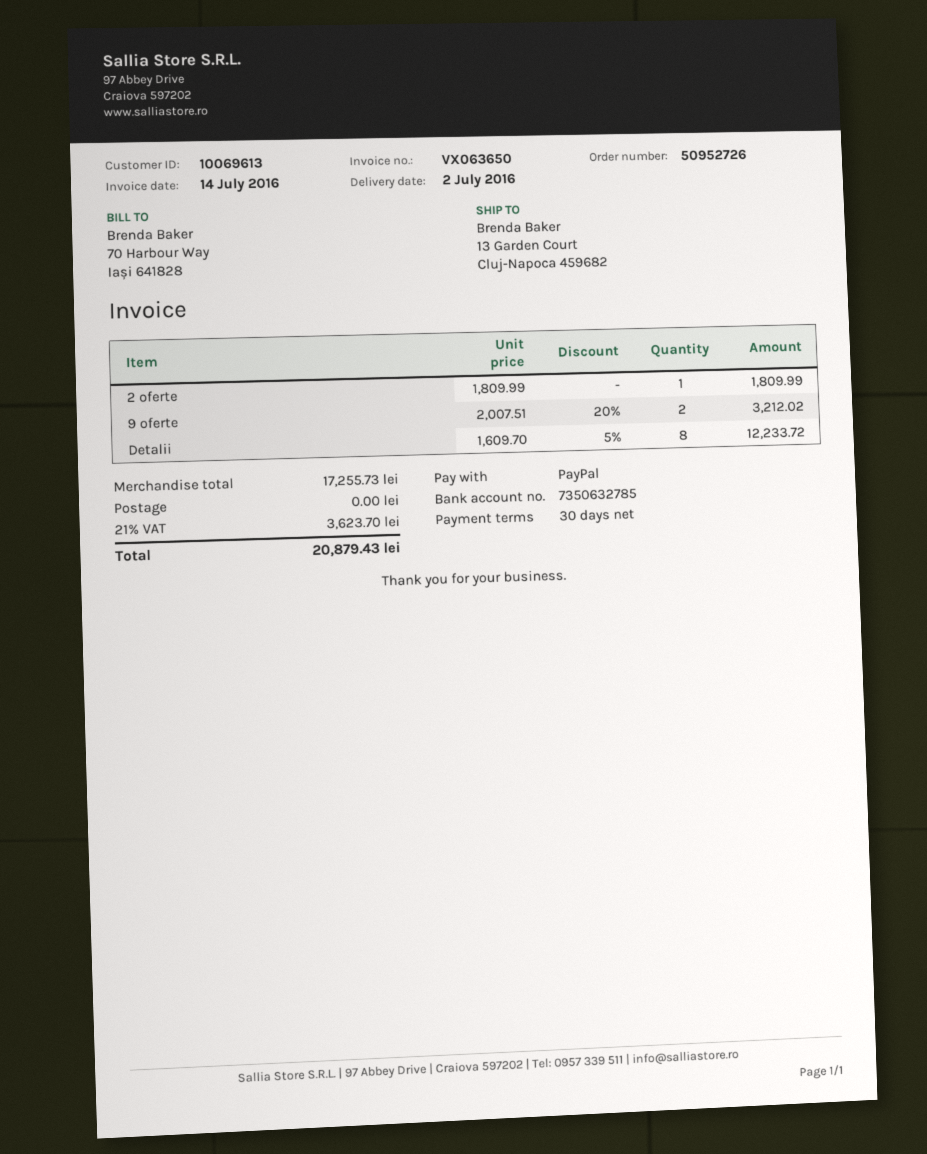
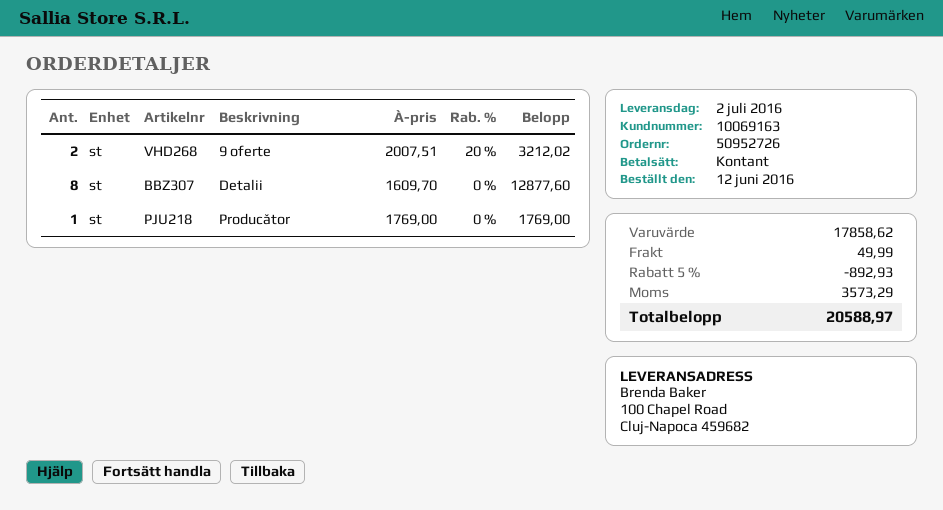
customer number: 10069613 -> 10069163
payment method: PayPal -> cash
ship to: 13 Garden Court, Cluj-Napoca 459682 -> 100 Chapel Road, Cluj-Napoca 459682
2 oferte: 1 x 1809.99 = 1809.99 -> none
Detalii: 8 x 1609.70 - 5% = 12233.72 -> 8 x 1609.70 = 12877.60
Producător: none -> 1 x 1769.00 = 1769.00
subtotal: 17255.73 -> 17858.62
discount: none -> 5% = 892.93
shipping: 0.00 -> 49.99
tax: 3623.70 -> 3573.29
total: 20879.43 -> 20588.97

